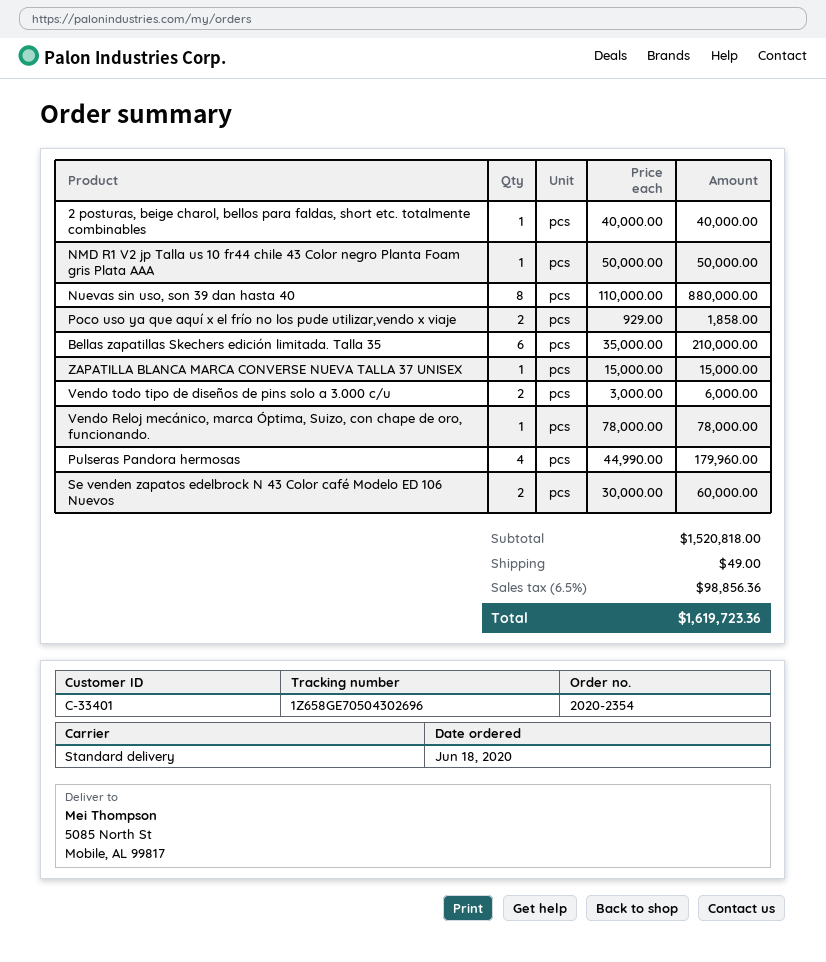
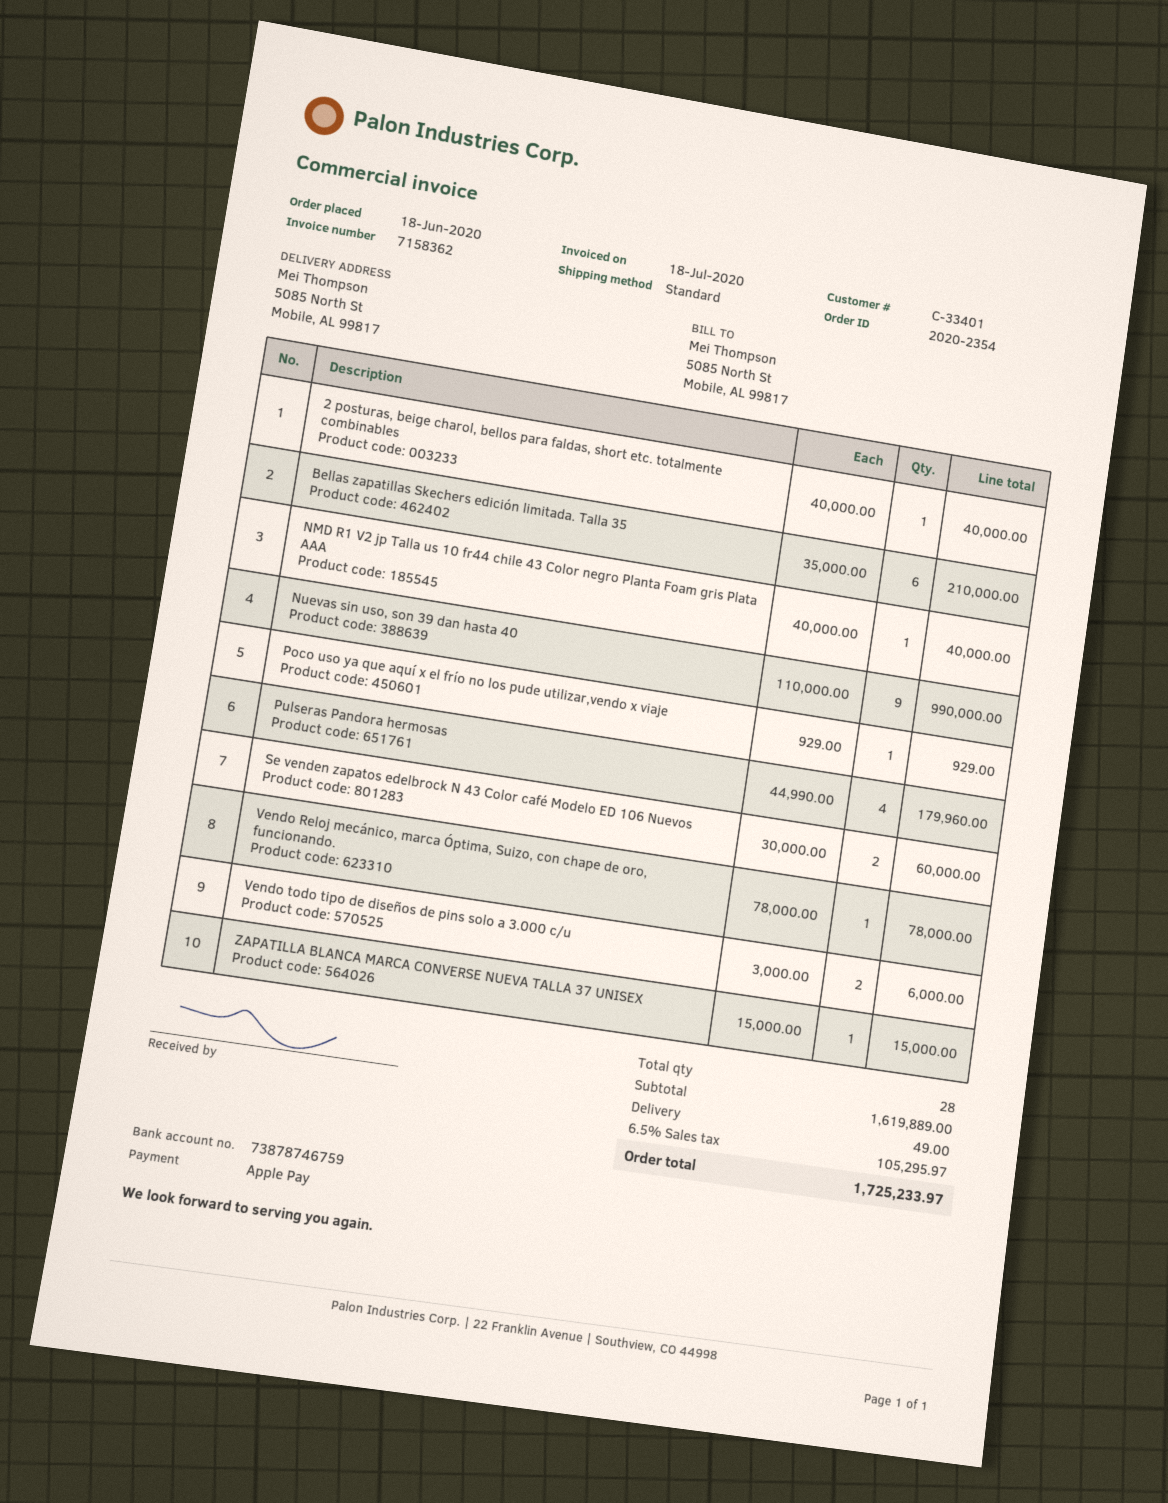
NMD R1 V2 jp Talla us 10 fr44 chile 43 Color negro Planta Foam gris Plata AAA: 1 x 50000.00 = 50000.00 -> 1 x 40000.00 = 40000.00
Nuevas sin uso, son 39 dan hasta 40: 8 x 110000.00 = 880000.00 -> 9 x 110000.00 = 990000.00
Poco uso ya que aquí x el frío no los pude utilizar,vendo x viaje: 2 x 929.00 = 1858.00 -> 1 x 929.00 = 929.00
subtotal: 1520818.00 -> 1619889.00
tax: 6.5% = 98856.36 -> 6.5% = 105295.97
total: 1619723.36 -> 1725233.97

